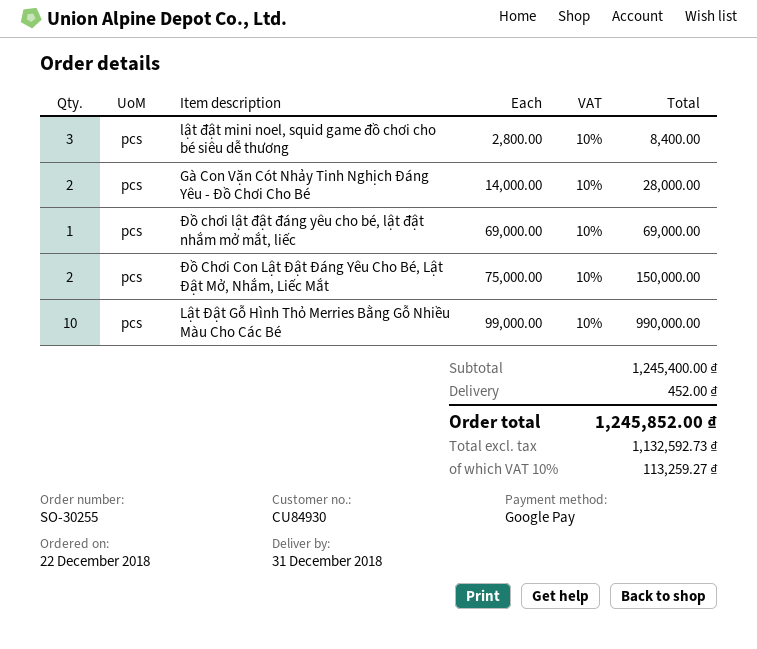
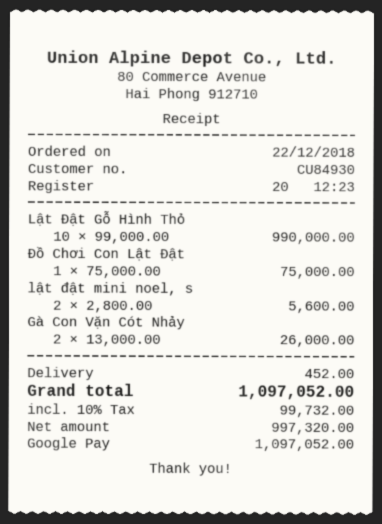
lật đật mini noel, squid game đồ chơi cho bé siêu dễ thương: 3 x 2800.00 = 8400.00 -> 2 x 2800.00 = 5600.00
Gà Con Vặn Cót Nhảy Tinh Nghịch Đáng Yêu - Đồ Chơi Cho Bé: 2 x 14000.00 = 28000.00 -> 2 x 13000.00 = 26000.00
Đồ chơi lật đật đáng yêu cho bé, lật đật nhắm mở mắt, liếc: 1 x 69000.00 = 69000.00 -> none
Đồ Chơi Con Lật Đật Đáng Yêu Cho Bé, Lật Đật Mở, Nhắm, Liếc Mắt: 2 x 75000.00 = 150000.00 -> 1 x 75000.00 = 75000.00
net: 1132592.73 -> 997320.00
tax: 10% = 113259.27 -> 10% = 99732.00
total: 1245852.00 -> 1097052.00

